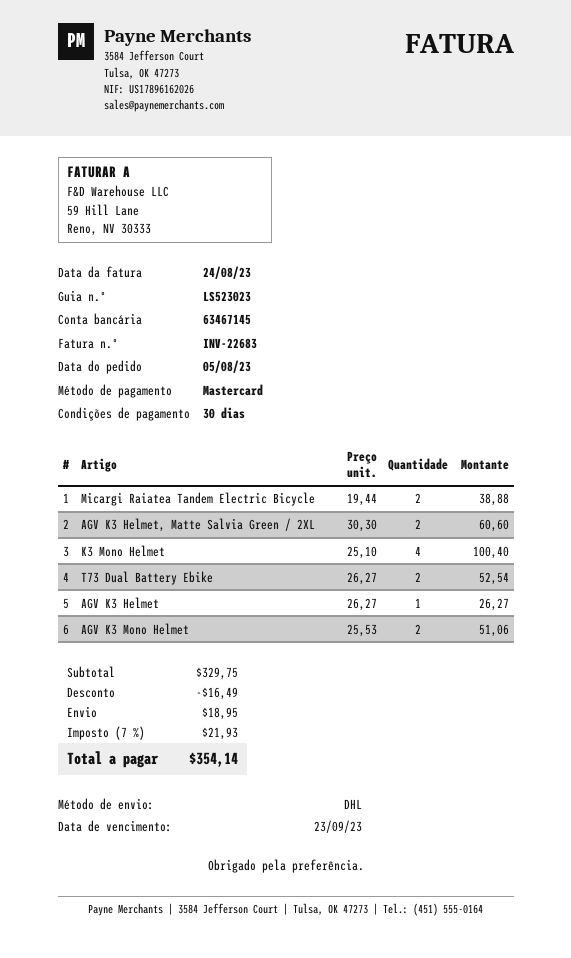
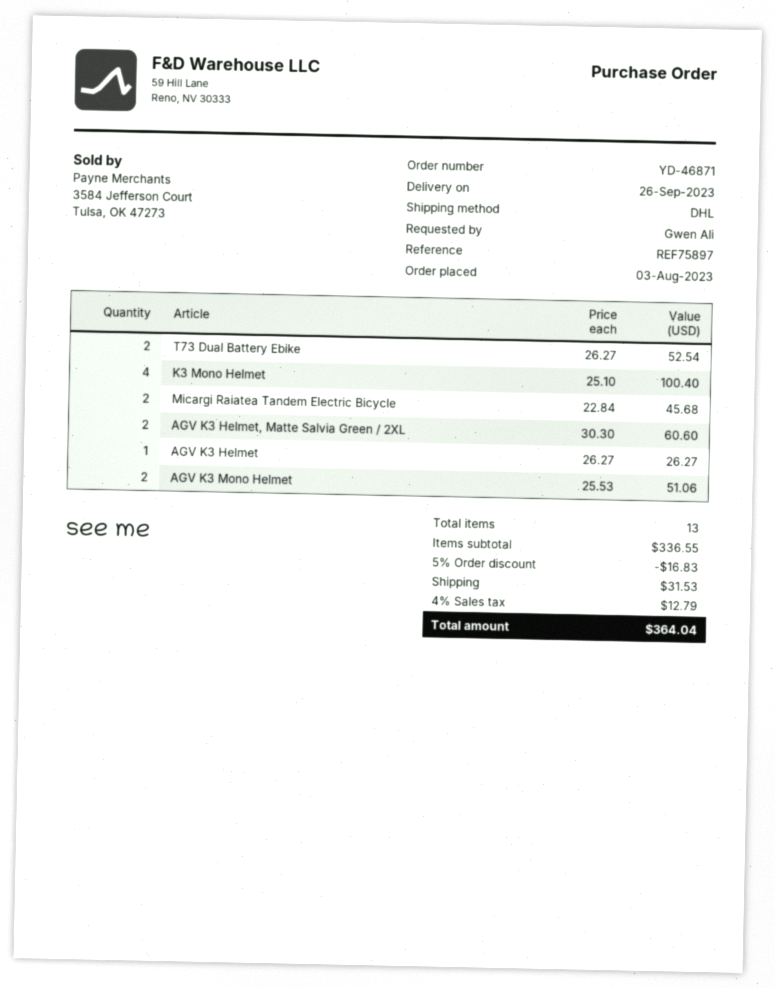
order date: 2023-08-05 -> 2023-08-03
Micargi Raiatea Tandem Electric Bicycle: 2 x 19.44 = 38.88 -> 2 x 22.84 = 45.68
subtotal: 329.75 -> 336.55
discount: 16.49 -> 16.83
shipping: 18.95 -> 31.53
tax: 7% = 21.93 -> 4% = 12.79
total: 354.14 -> 364.04

